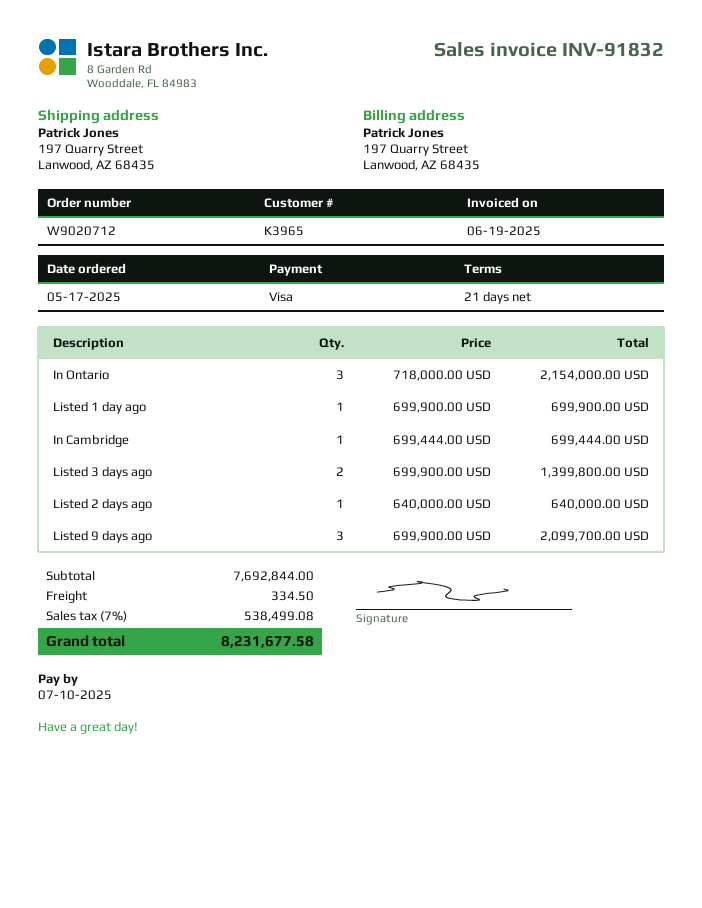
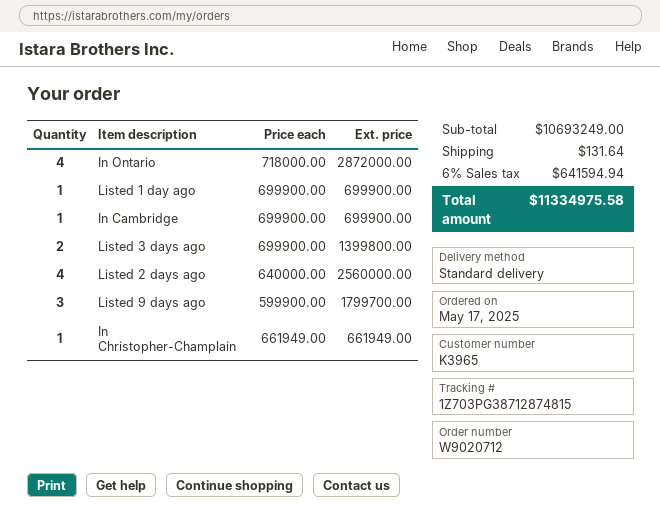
In Ontario: 3 x 718000.00 = 2154000.00 -> 4 x 718000.00 = 2872000.00
In Cambridge: 1 x 699444.00 = 699444.00 -> 1 x 699900.00 = 699900.00
Listed 2 days ago: 1 x 640000.00 = 640000.00 -> 4 x 640000.00 = 2560000.00
Listed 9 days ago: 3 x 699900.00 = 2099700.00 -> 3 x 599900.00 = 1799700.00
In Christopher-Champlain: none -> 1 x 661949.00 = 661949.00
subtotal: 7692844.00 -> 10693249.00
shipping: 334.50 -> 131.64
tax: 7% = 538499.08 -> 6% = 641594.94
total: 8231677.58 -> 11334975.58

